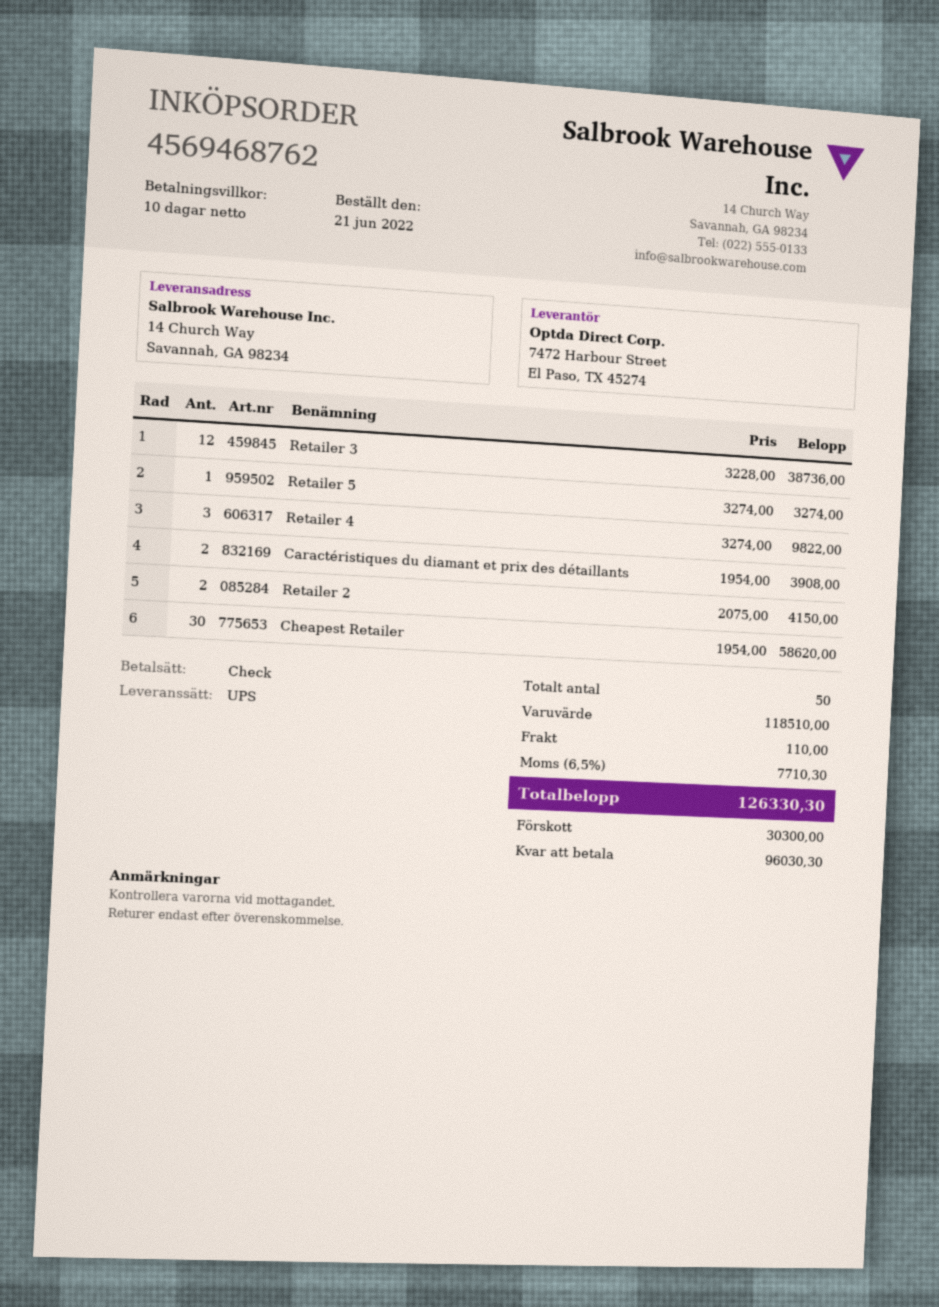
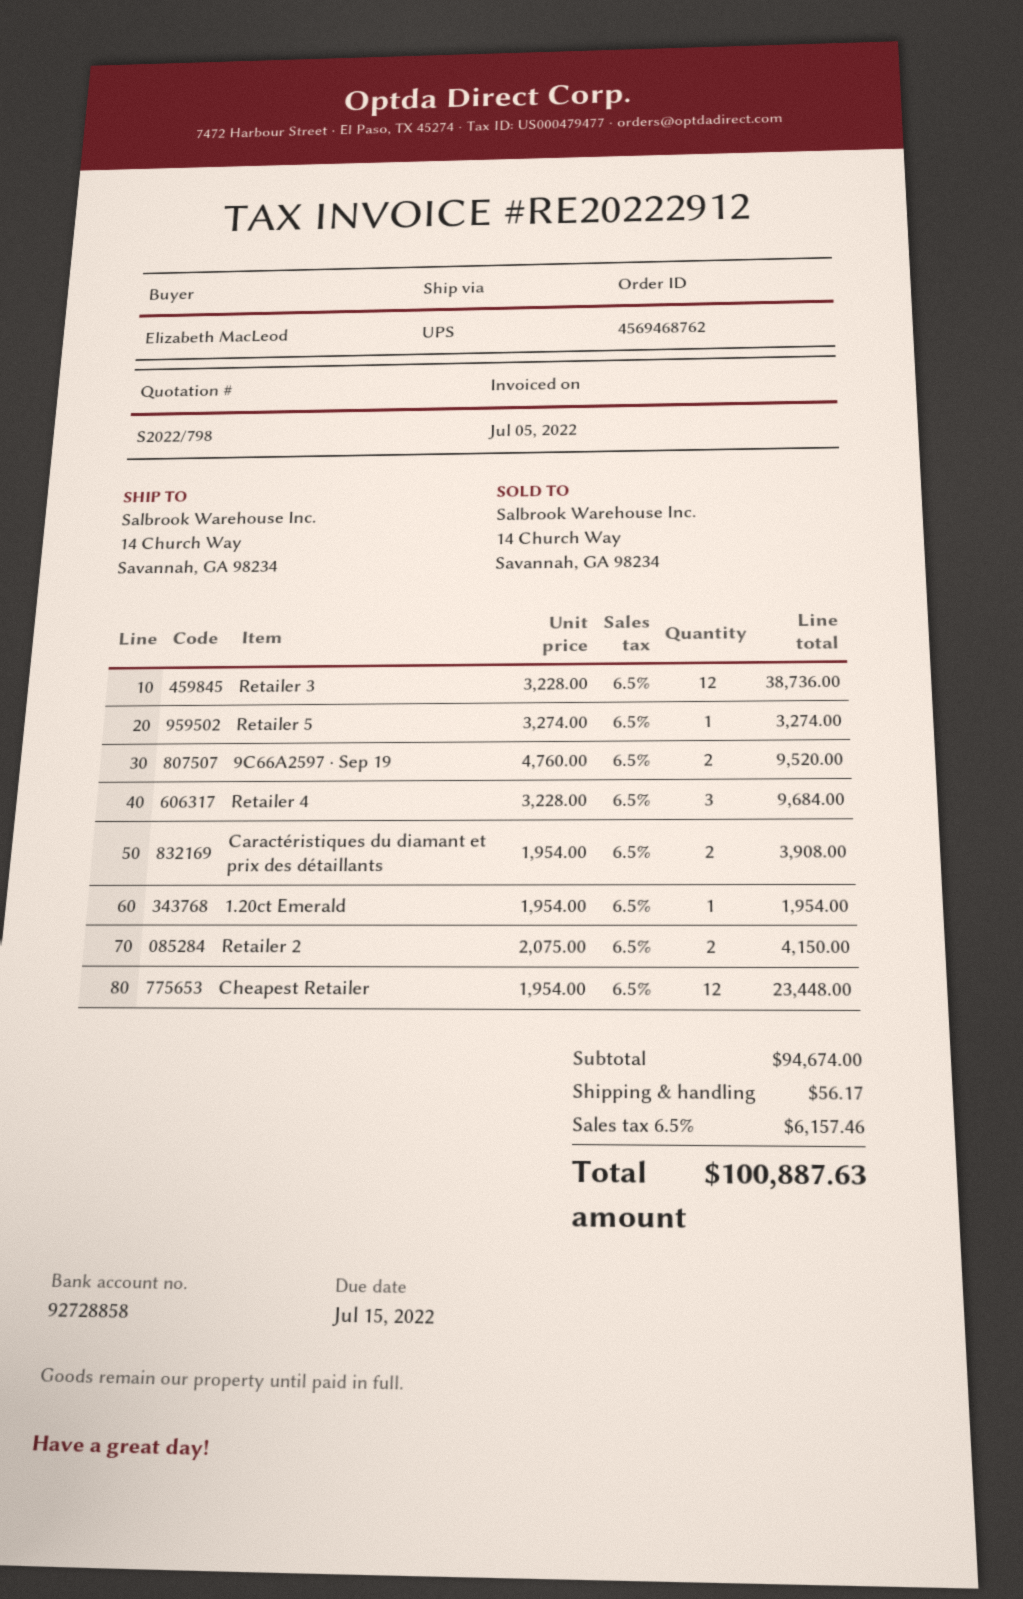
Retailer 4: 3 x 3274.00 = 9822.00 -> 3 x 3228.00 = 9684.00
Cheapest Retailer: 30 x 1954.00 = 58620.00 -> 12 x 1954.00 = 23448.00
9C66A2597 · Sep 19: none -> 2 x 4760.00 = 9520.00
1.20ct Emerald: none -> 1 x 1954.00 = 1954.00
subtotal: 118510.00 -> 94674.00
shipping: 110.00 -> 56.17
tax: 6.5% = 7710.30 -> 6.5% = 6157.46
total: 126330.30 -> 100887.63

